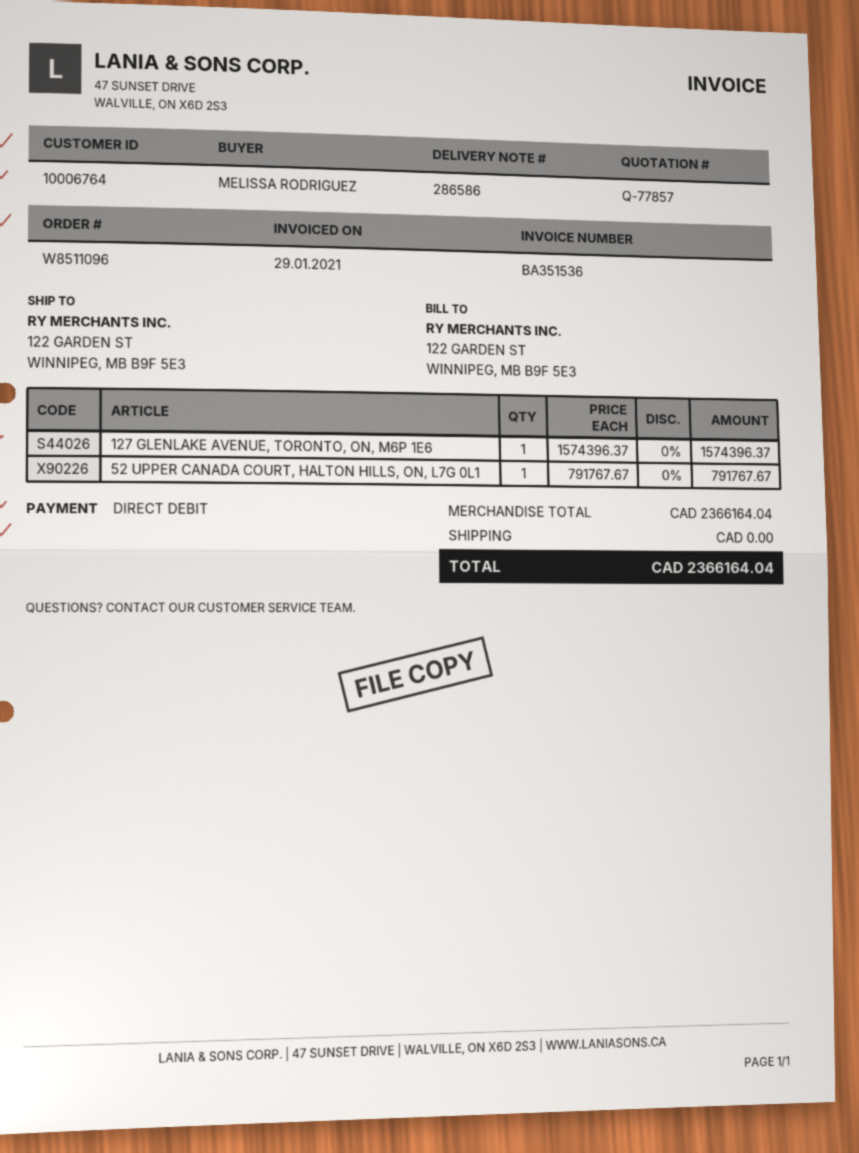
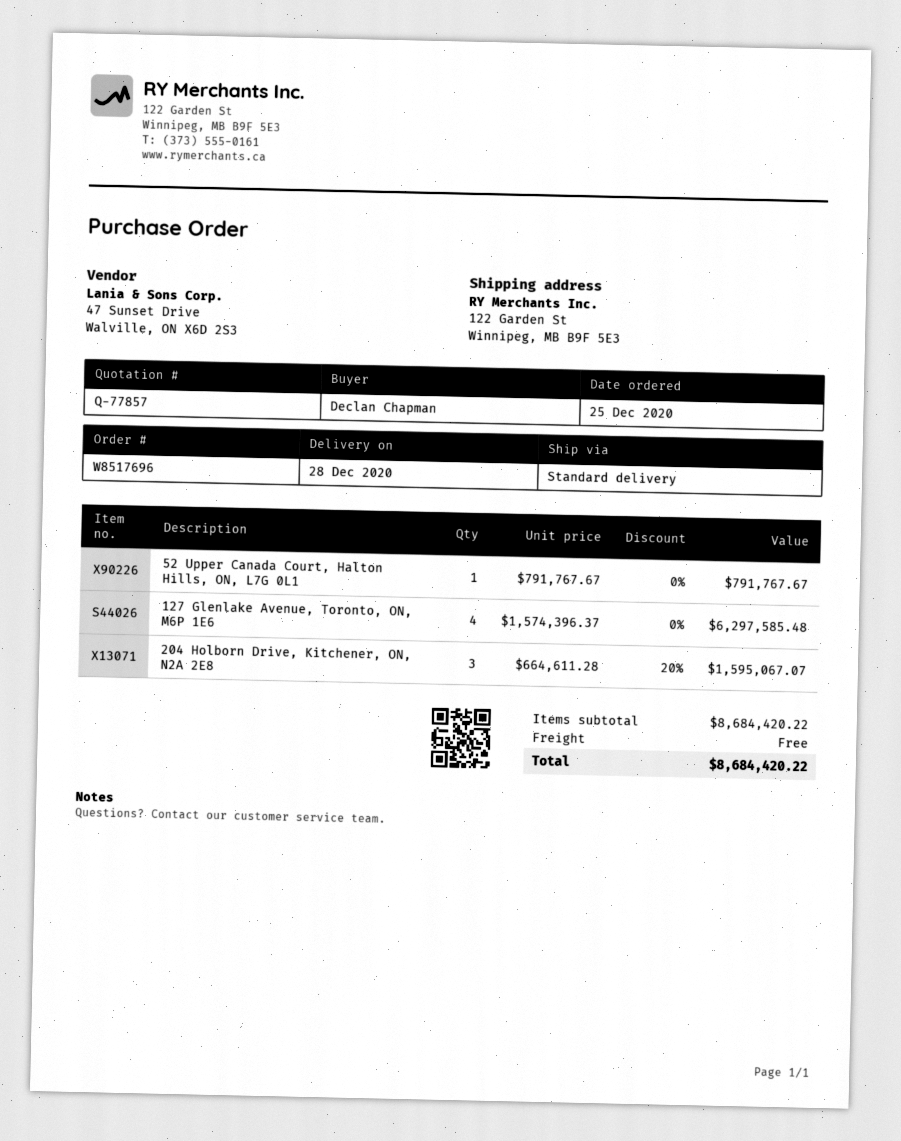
order number: W8511096 -> W8517696
ordered by: MELISSA RODRIGUEZ -> Declan Chapman
127 GLENLAKE AVENUE, TORONTO, ON, M6P 1E6: 1 x 1574396.37 = 1574396.37 -> 4 x 1574396.37 = 6297585.48
204 Holborn Drive, Kitchener, ON, N2A 2E8: none -> 3 x 664611.28 - 20% = 1595067.07
subtotal: 2366164.04 -> 8684420.22
total: 2366164.04 -> 8684420.22

